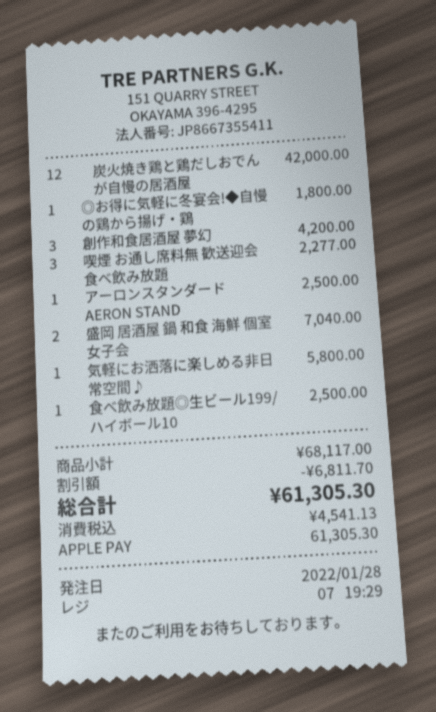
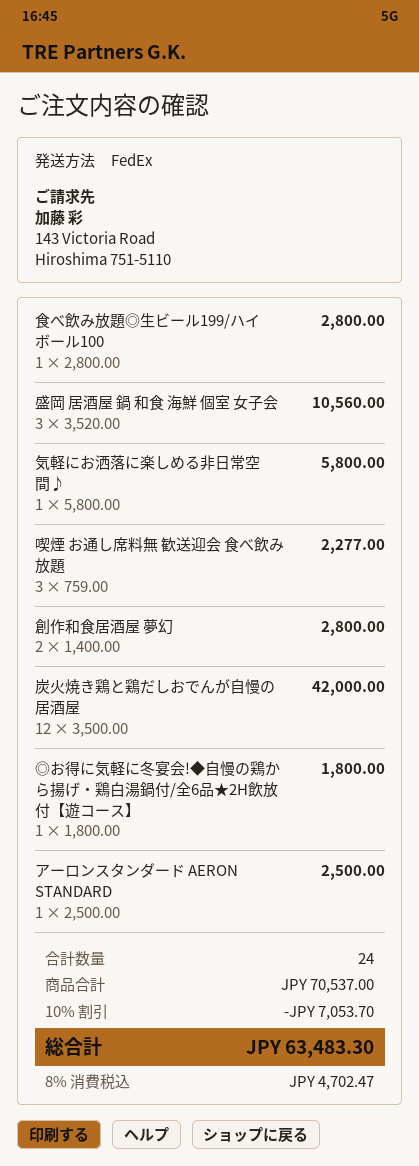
創作和食居酒屋 夢幻: 3 for 4200.00 -> 2 for 2800.00
盛岡 居酒屋 鍋 和食 海鮮 個室 女子会: 2 for 7040.00 -> 3 for 10560.00
食べ飲み放題◎生ビール199/ハイボール10: 1 for 2500.00 -> 1 for 2800.00
subtotal: 68117.00 -> 70537.00
discount: 6811.70 -> 7053.70
tax: 4541.13 -> 4702.47
total: 61305.30 -> 63483.30

